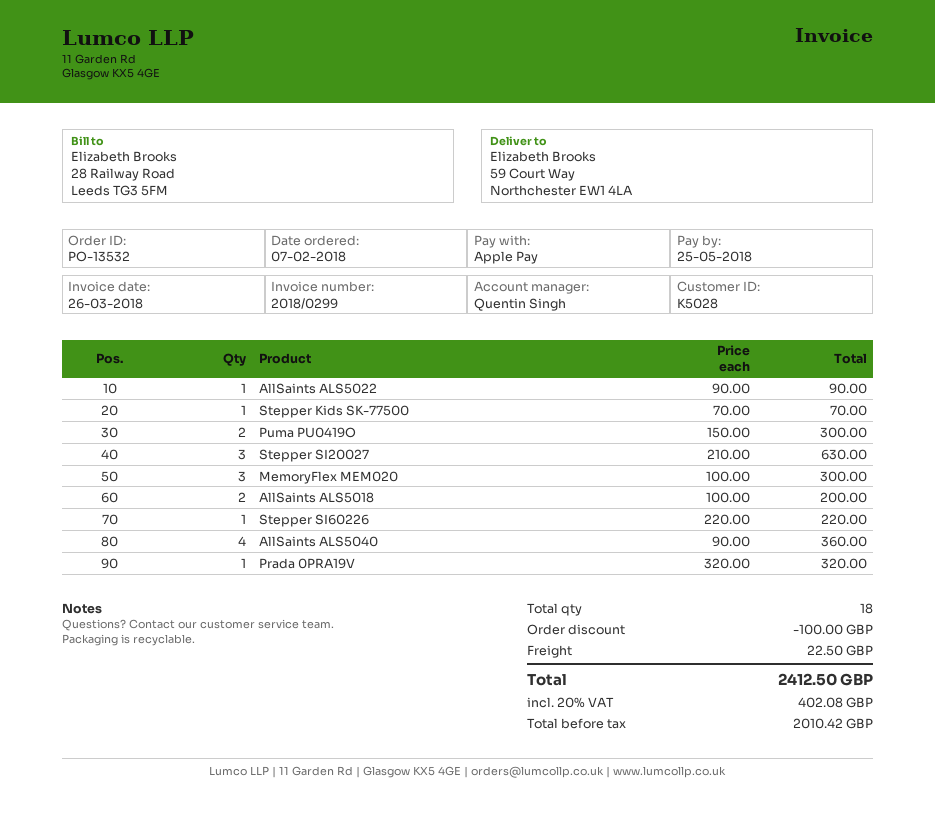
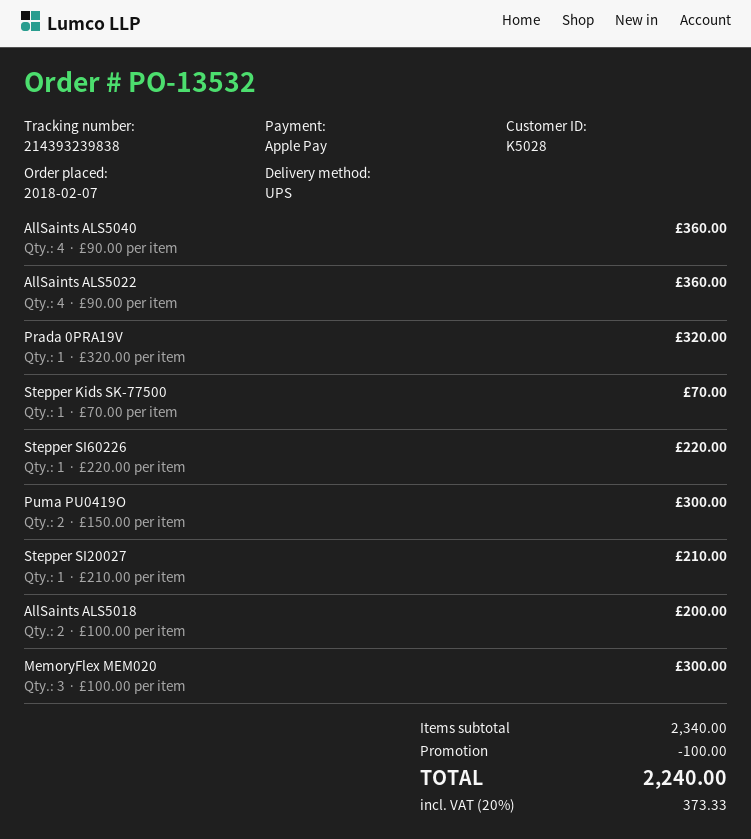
AllSaints ALS5022: 1 x 90.00 = 90.00 -> 4 x 90.00 = 360.00
Stepper SI20027: 3 x 210.00 = 630.00 -> 1 x 210.00 = 210.00
shipping: 22.50 -> none
tax: 20% = 402.08 -> 20% = 373.33
total: 2412.50 -> 2240.00

